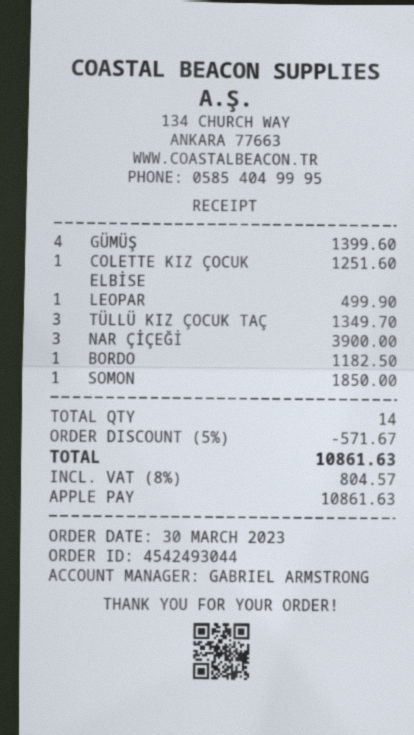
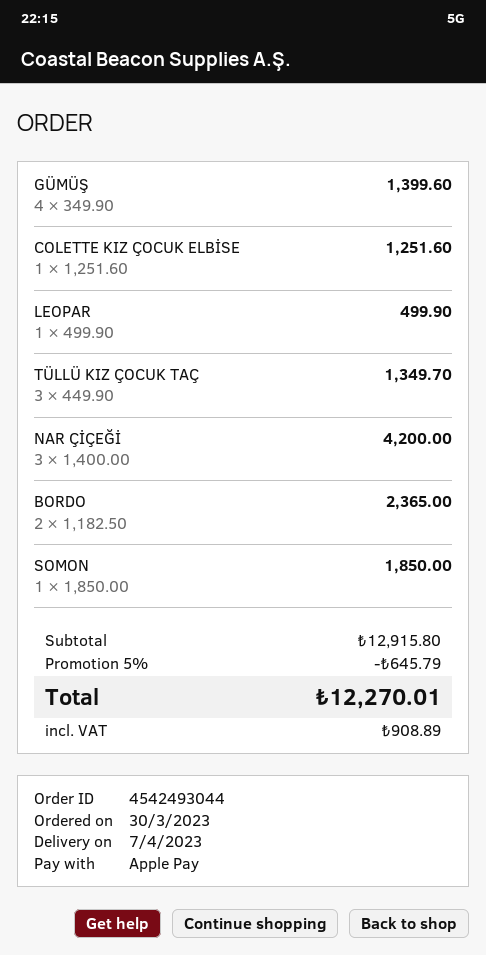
NAR ÇİÇEĞİ: 3 for 3900.00 -> 3 for 4200.00
BORDO: 1 for 1182.50 -> 2 for 2365.00
discount: 5% = 571.67 -> 5% = 645.79
tax: 804.57 -> 908.89
total: 10861.63 -> 12270.01

